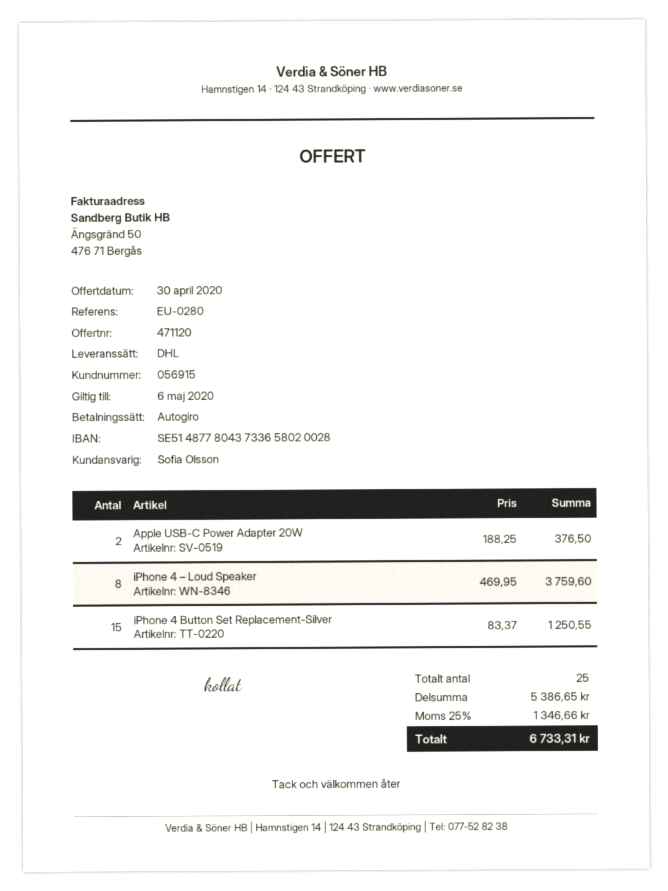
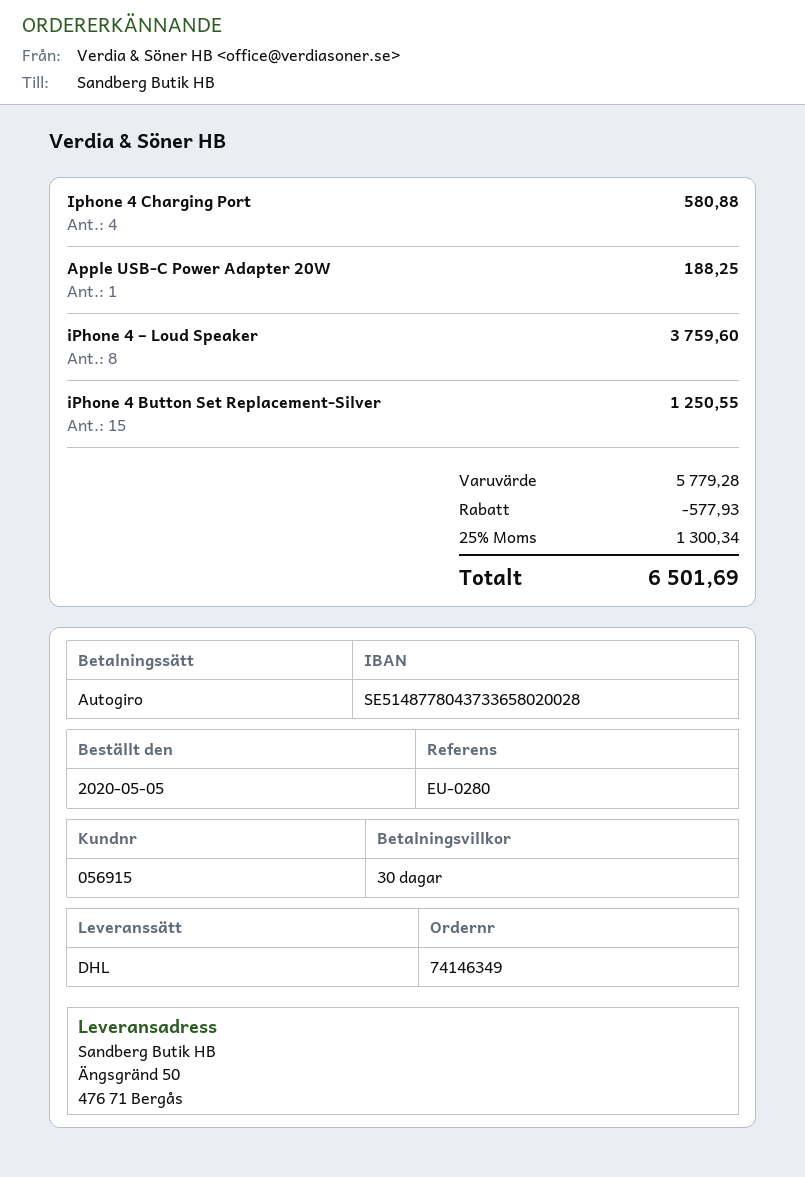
Apple USB-C Power Adapter 20W: 2 for 376.50 -> 1 for 188.25
Iphone 4 Charging Port: none -> 4 for 580.88
subtotal: 5386.65 -> 5779.28
discount: none -> 577.93
tax: 25% = 1346.66 -> 25% = 1300.34
total: 6733.31 -> 6501.69

